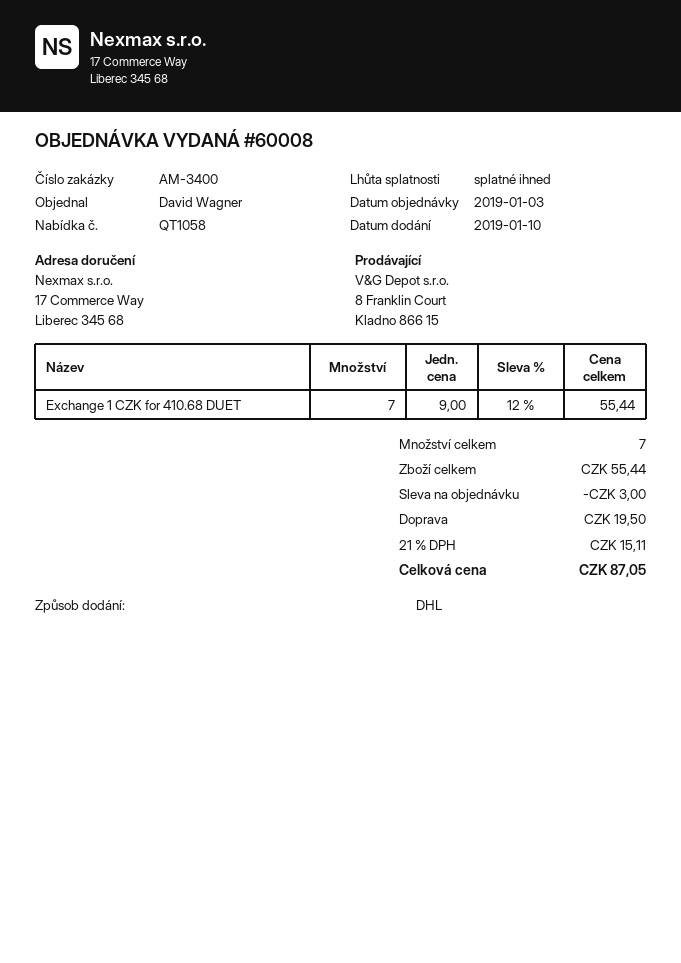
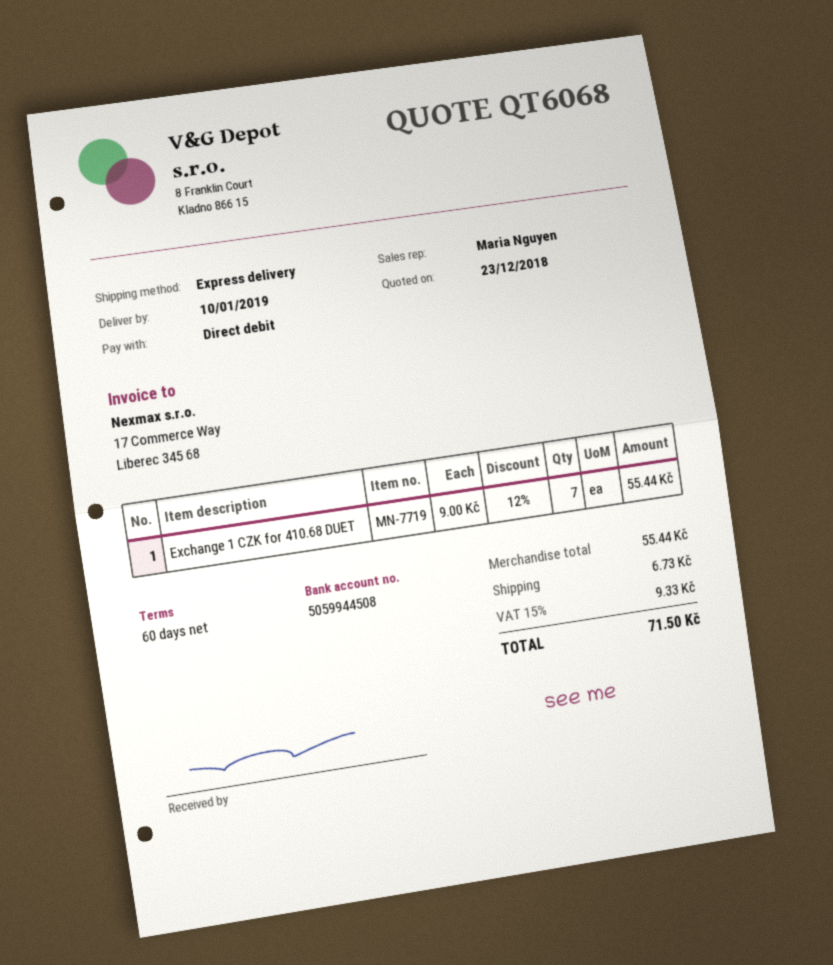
quote number: QT1058 -> QT6068
payment terms: on receipt -> 60 days
shipping method: DHL -> express
discount: 3.00 -> none
shipping: 19.50 -> 6.73
tax: 21% = 15.11 -> 15% = 9.33
total: 87.05 -> 71.50

